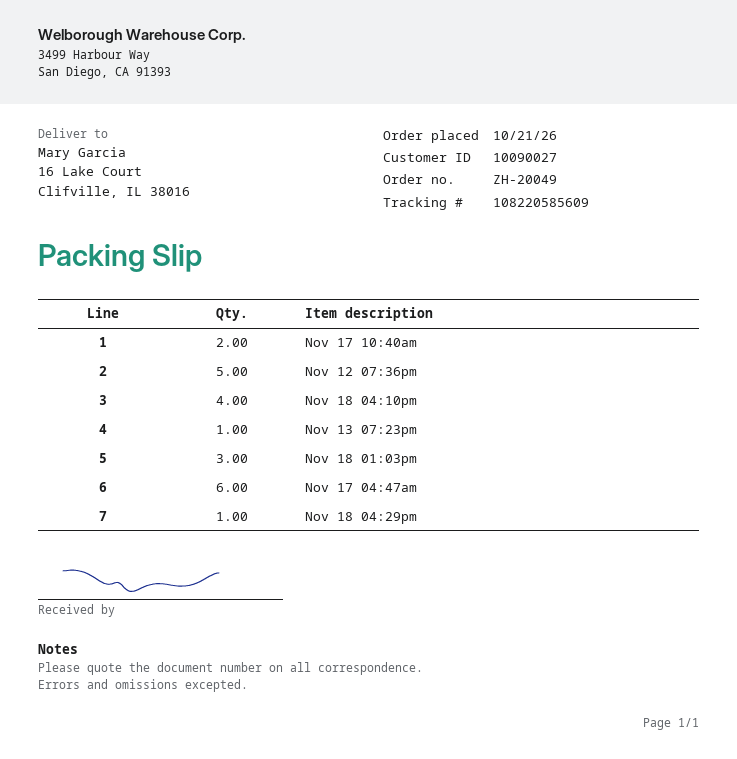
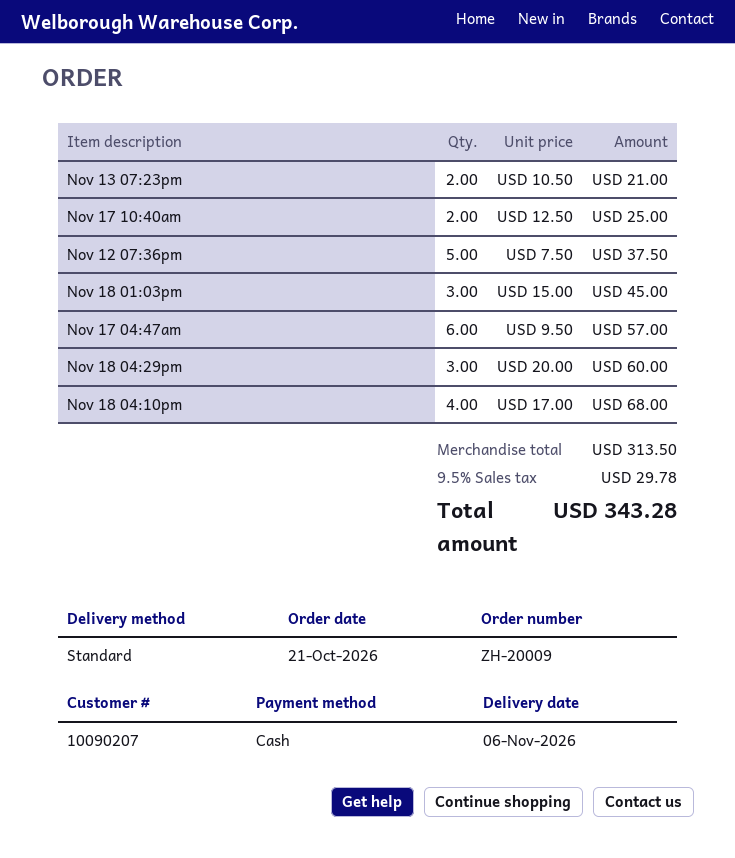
order number: ZH-20049 -> ZH-20009
customer number: 10090027 -> 10090207
Nov 13 07:23pm: 1 -> 2
Nov 18 04:29pm: 1 -> 3

